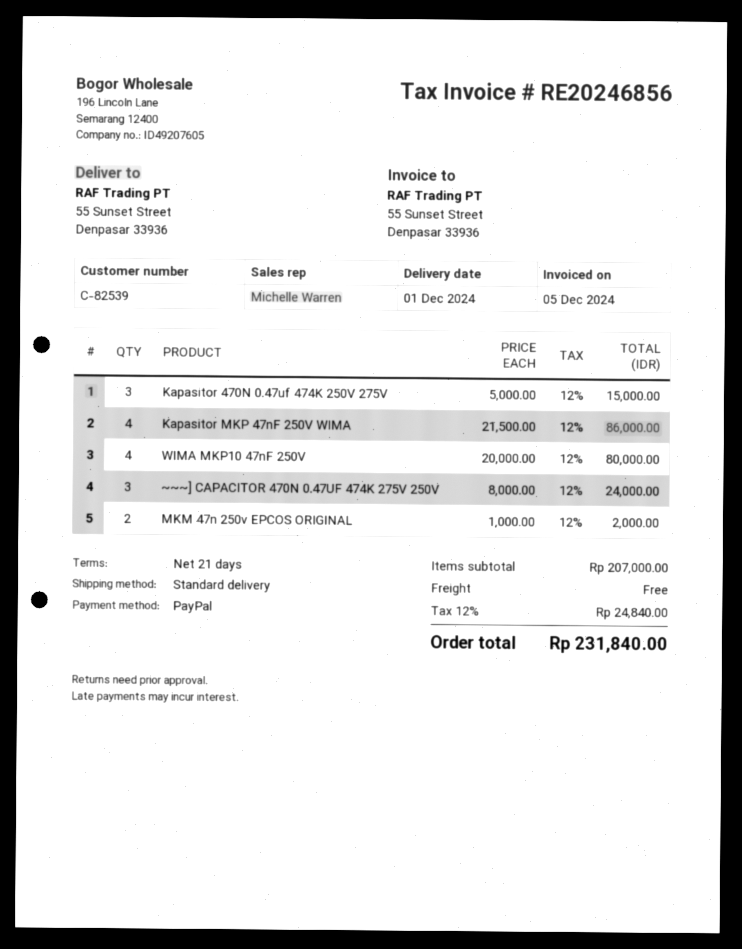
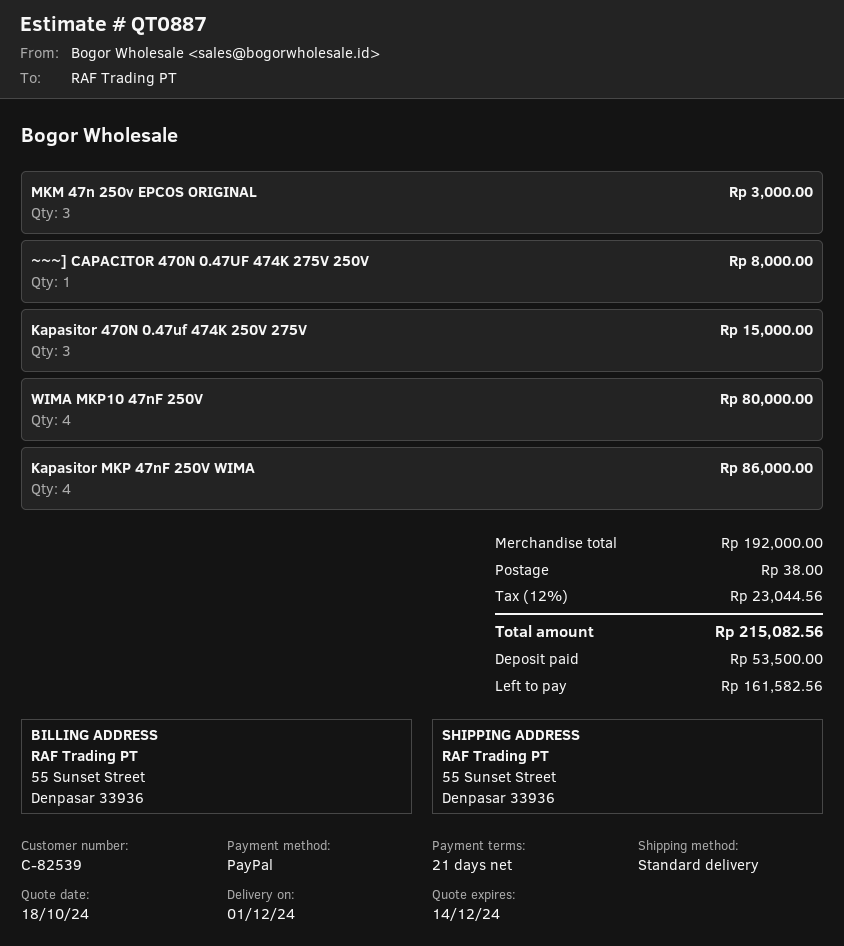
~~~] CAPACITOR 470N 0.47UF 474K 275V 250V: 3 for 24000.00 -> 1 for 8000.00
MKM 47n 250v EPCOS ORIGINAL: 2 for 2000.00 -> 3 for 3000.00
subtotal: 207000.00 -> 192000.00
shipping: 0.00 -> 38.00
tax: 12% = 24840.00 -> 12% = 23044.56
total: 231840.00 -> 215082.56

